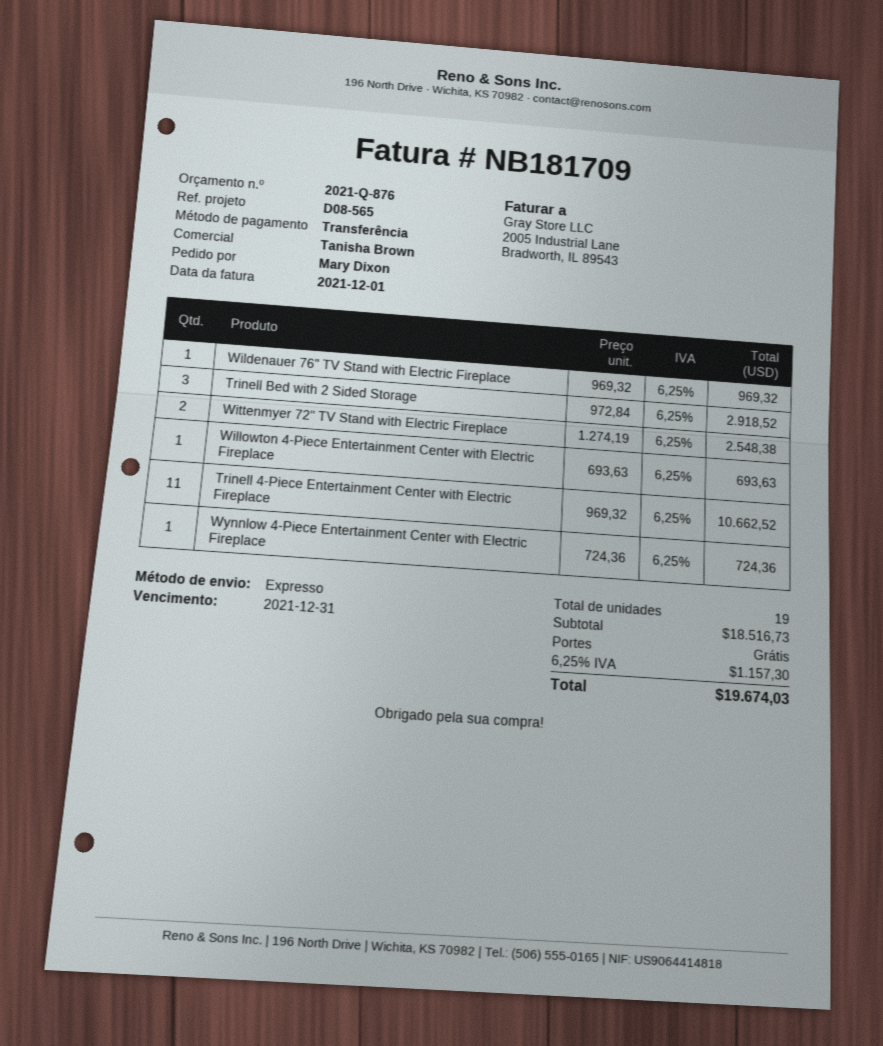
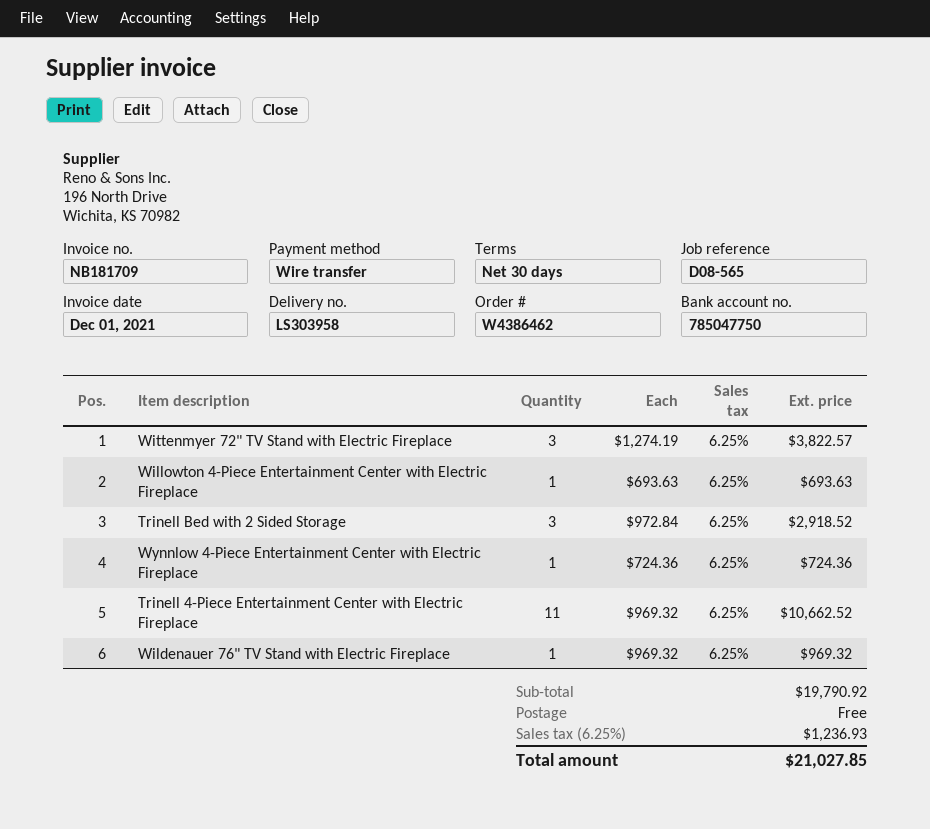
Wittenmyer 72" TV Stand with Electric Fireplace: 2 x 1274.19 = 2548.38 -> 3 x 1274.19 = 3822.57
subtotal: 18516.73 -> 19790.92
tax: 6.25% = 1157.30 -> 6.25% = 1236.93
total: 19674.03 -> 21027.85

